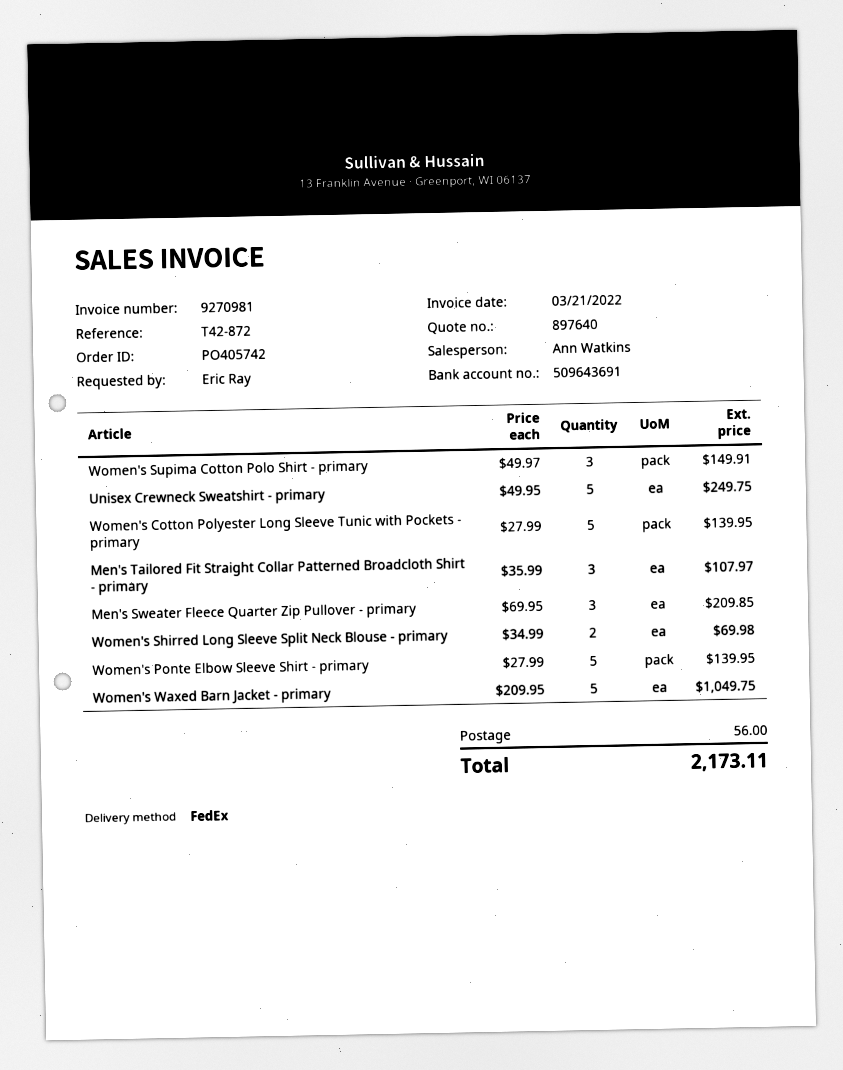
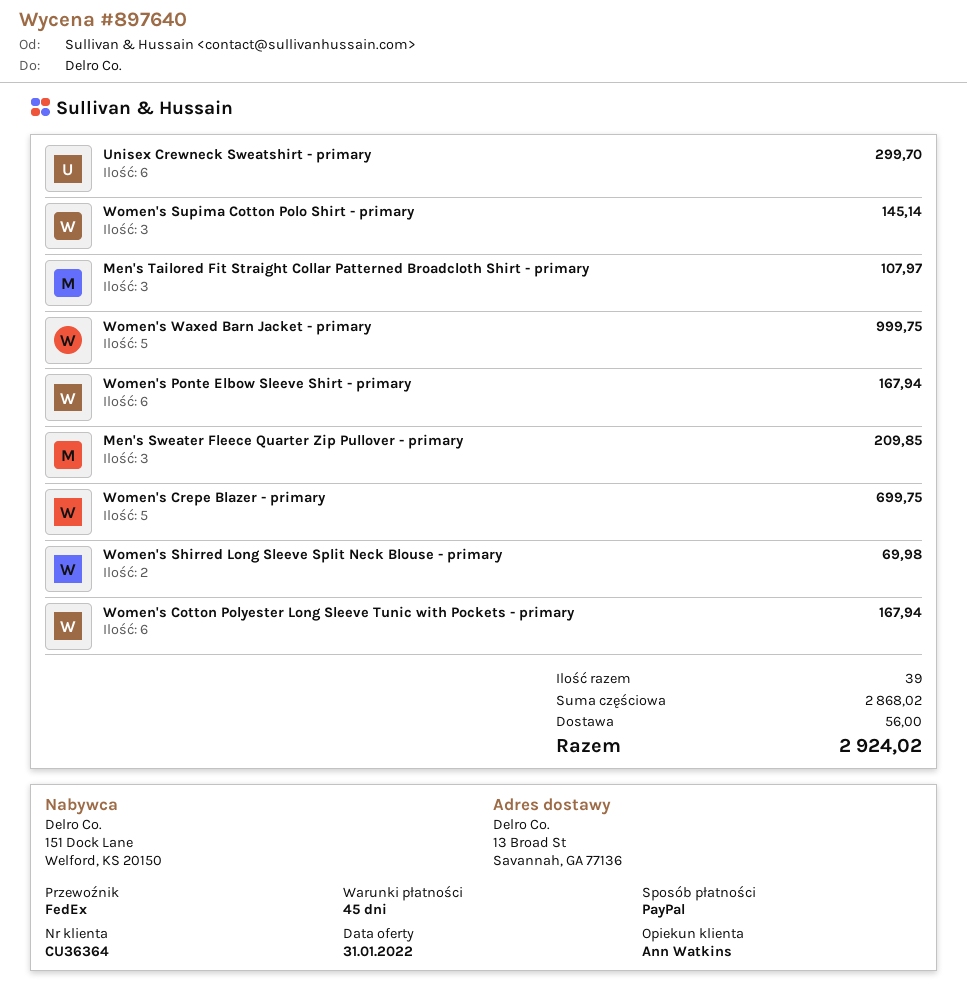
Women's Supima Cotton Polo Shirt - primary: 3 for 149.91 -> 3 for 145.14
Unisex Crewneck Sweatshirt - primary: 5 for 249.75 -> 6 for 299.70
Women's Cotton Polyester Long Sleeve Tunic with Pockets - primary: 5 for 139.95 -> 6 for 167.94
Women's Ponte Elbow Sleeve Shirt - primary: 5 for 139.95 -> 6 for 167.94
Women's Waxed Barn Jacket - primary: 5 for 1049.75 -> 5 for 999.75
Women's Crepe Blazer - primary: none -> 5 for 699.75
total: 2173.11 -> 2924.02

